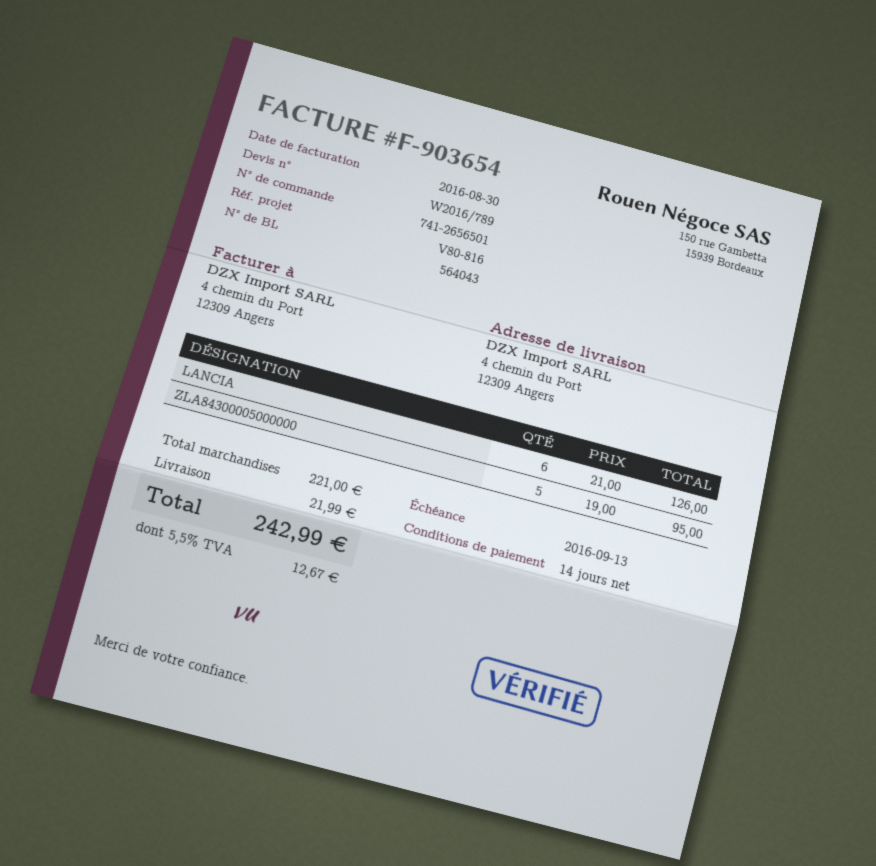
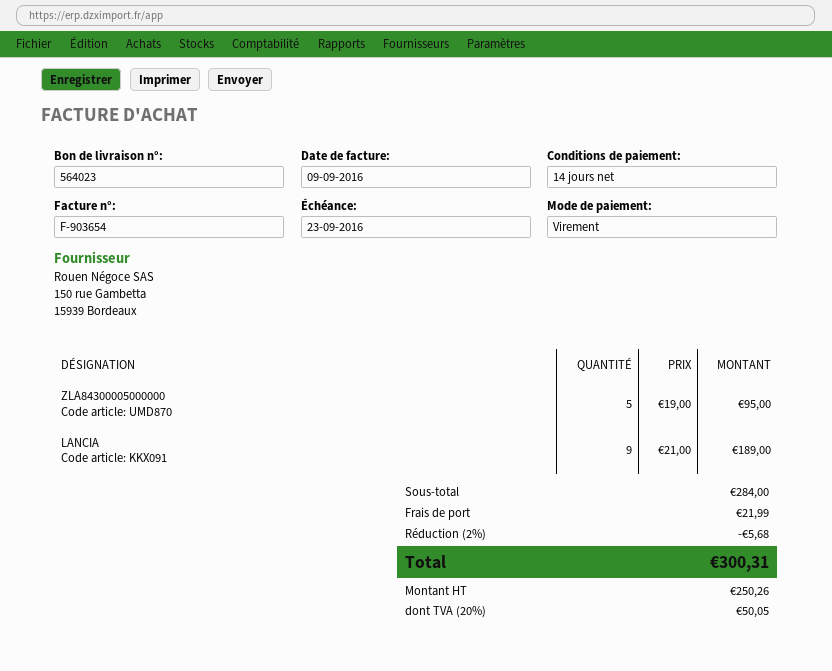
delivery note number: 564043 -> 564023
invoice date: 2016-08-30 -> 2016-09-09
due date: 2016-09-13 -> 2016-09-23
LANCIA: 6 x 21.00 = 126.00 -> 9 x 21.00 = 189.00
subtotal: 221.00 -> 284.00
discount: none -> 2% = 5.68
tax: 5.5% = 12.67 -> 20% = 50.05
total: 242.99 -> 300.31

